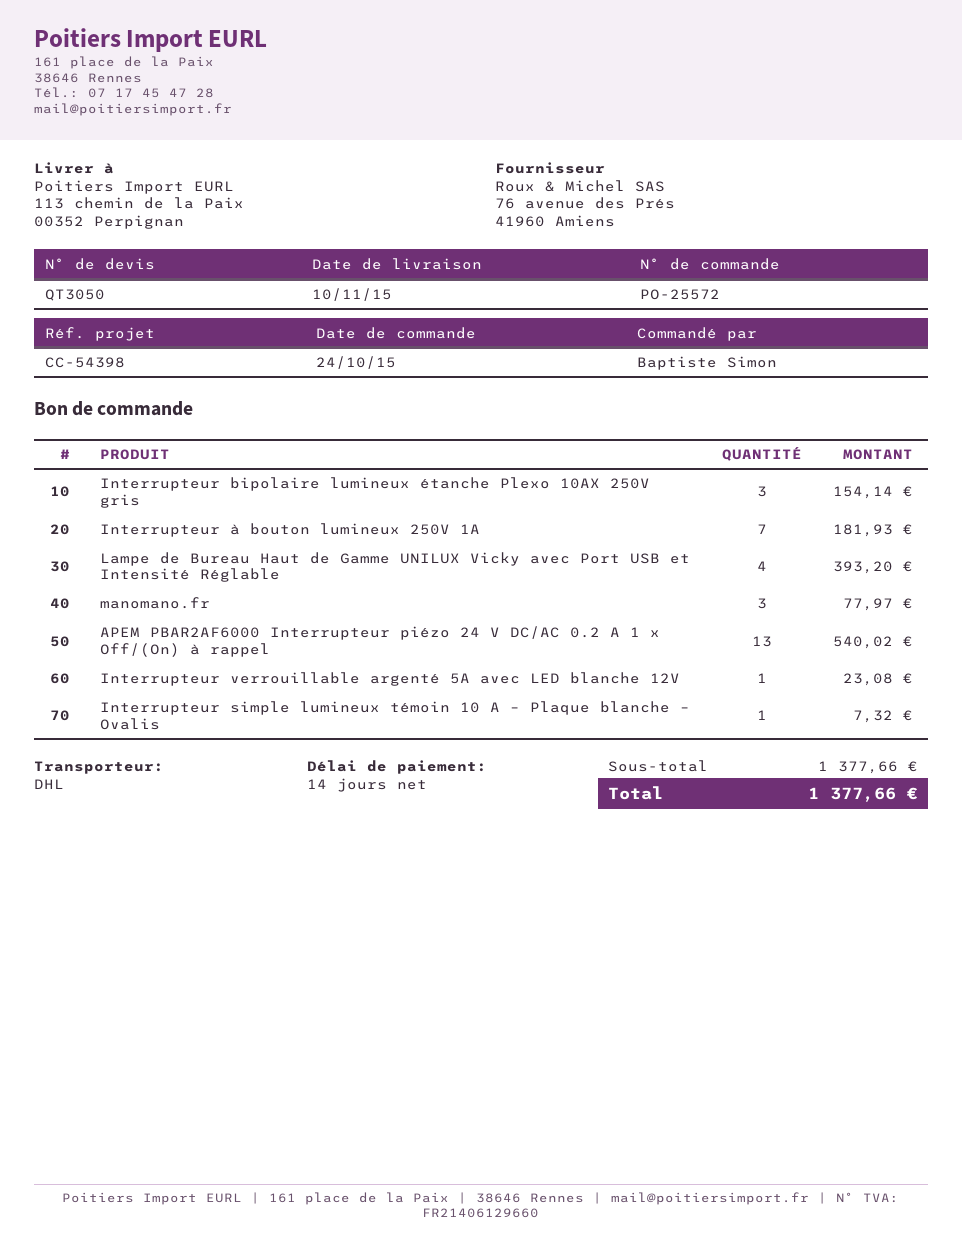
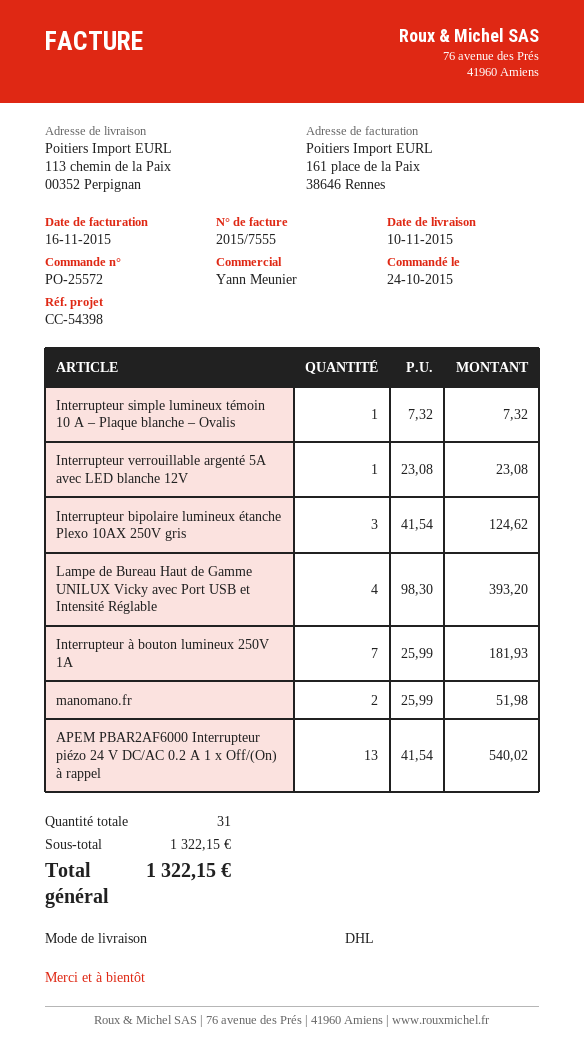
Interrupteur bipolaire lumineux étanche Plexo 10AX 250V gris: 3 for 154.14 -> 3 for 124.62
manomano.fr: 3 for 77.97 -> 2 for 51.98
subtotal: 1377.66 -> 1322.15
total: 1377.66 -> 1322.15

